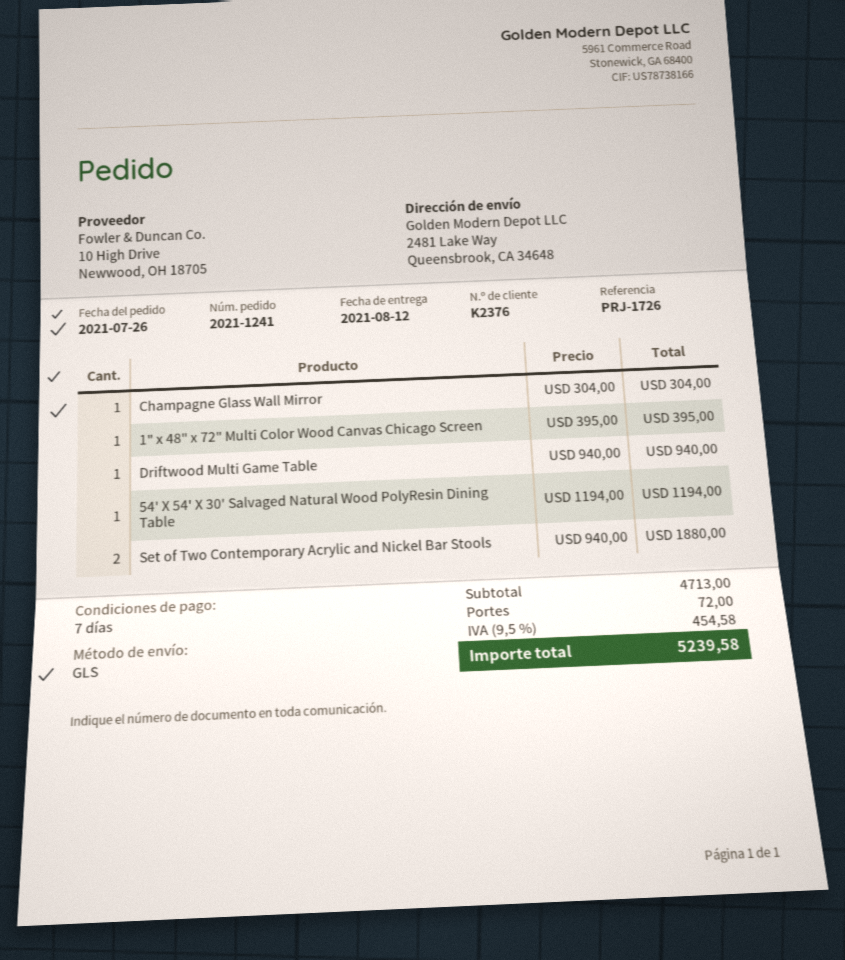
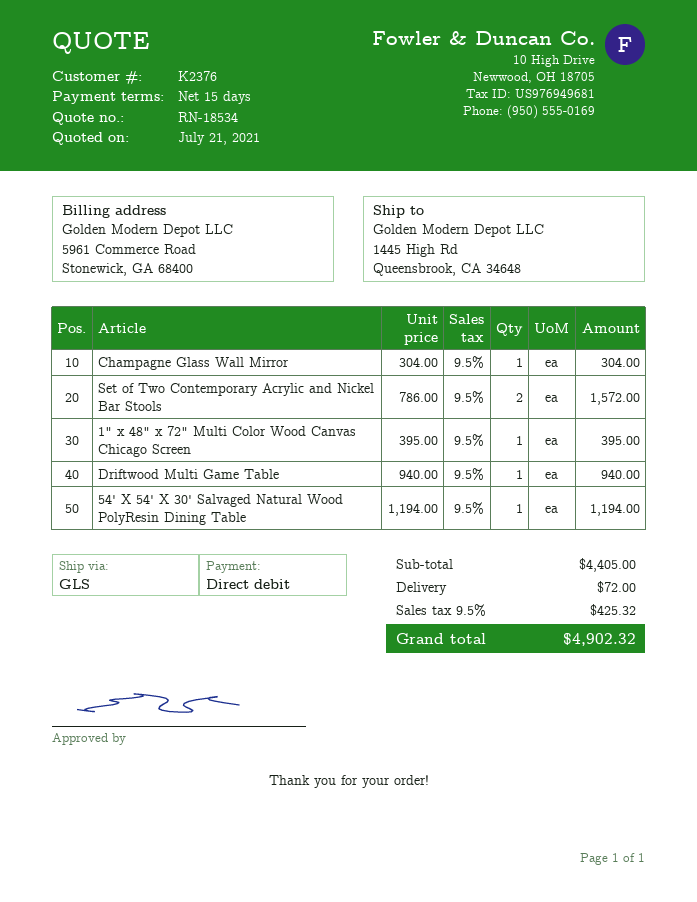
payment terms: 7 days -> 15 days
ship to: 2481 Lake Way, Queensbrook, CA 34648 -> 1445 High Rd, Queensbrook, CA 34648
Set of Two Contemporary Acrylic and Nickel Bar Stools: 2 x 940.00 = 1880.00 -> 2 x 786.00 = 1572.00
subtotal: 4713.00 -> 4405.00
tax: 9.5% = 454.58 -> 9.5% = 425.32
total: 5239.58 -> 4902.32

